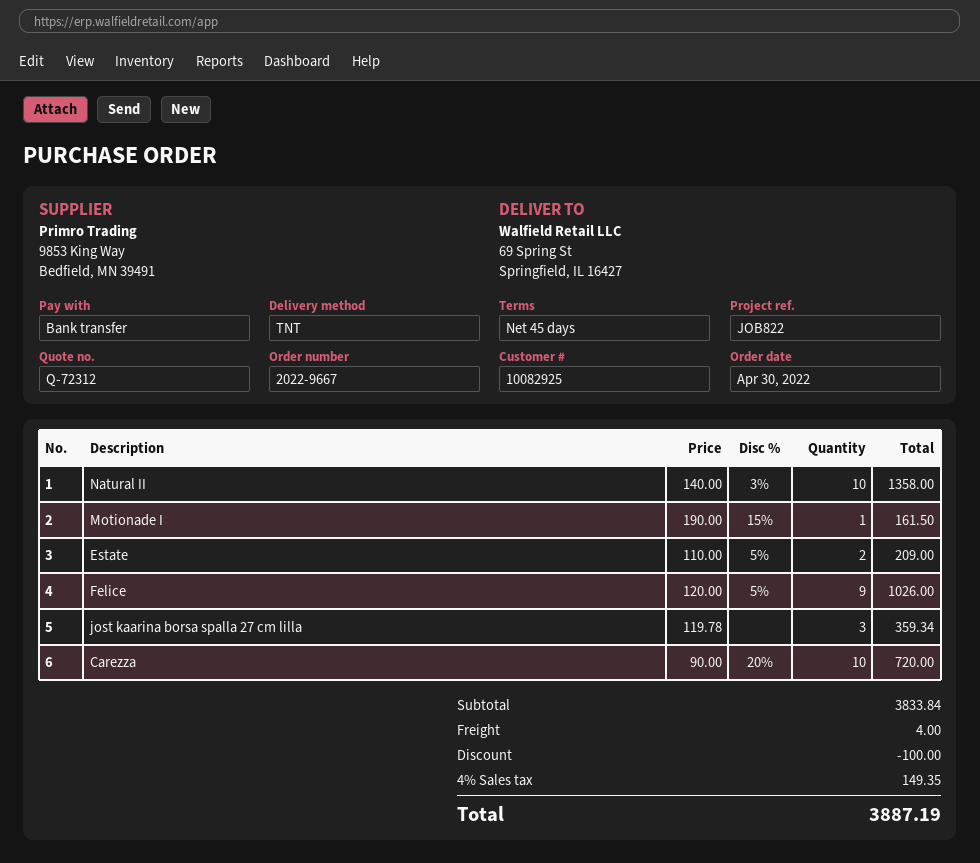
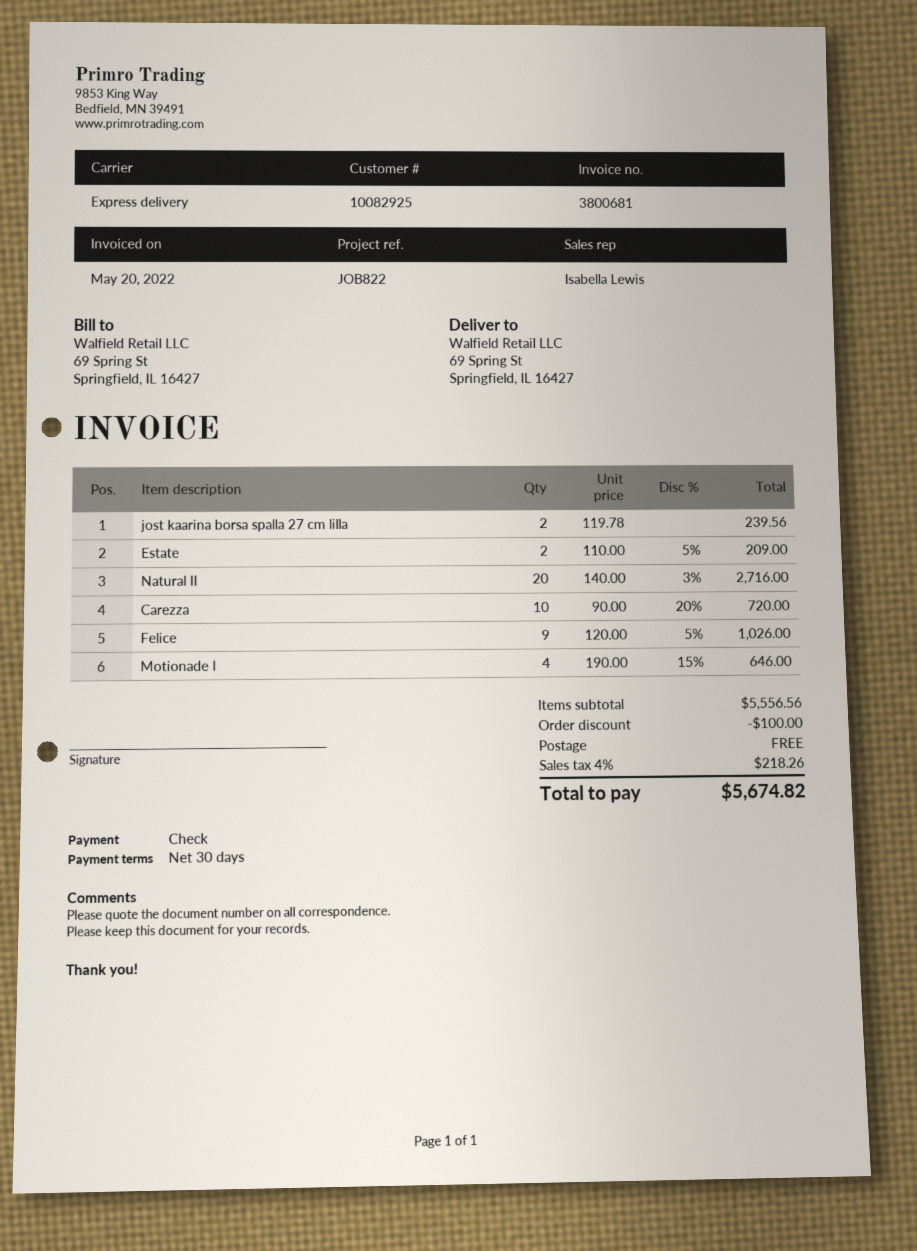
payment terms: 45 days -> 30 days
payment method: bank transfer -> cheque
shipping method: TNT -> express
Natural II: 10 x 140.00 - 3% = 1358.00 -> 20 x 140.00 - 3% = 2716.00
Motionade I: 1 x 190.00 - 15% = 161.50 -> 4 x 190.00 - 15% = 646.00
jost kaarina borsa spalla 27 cm lilla: 3 x 119.78 = 359.34 -> 2 x 119.78 = 239.56
subtotal: 3833.84 -> 5556.56
shipping: 4.00 -> 0.00
tax: 4% = 149.35 -> 4% = 218.26
total: 3887.19 -> 5674.82

